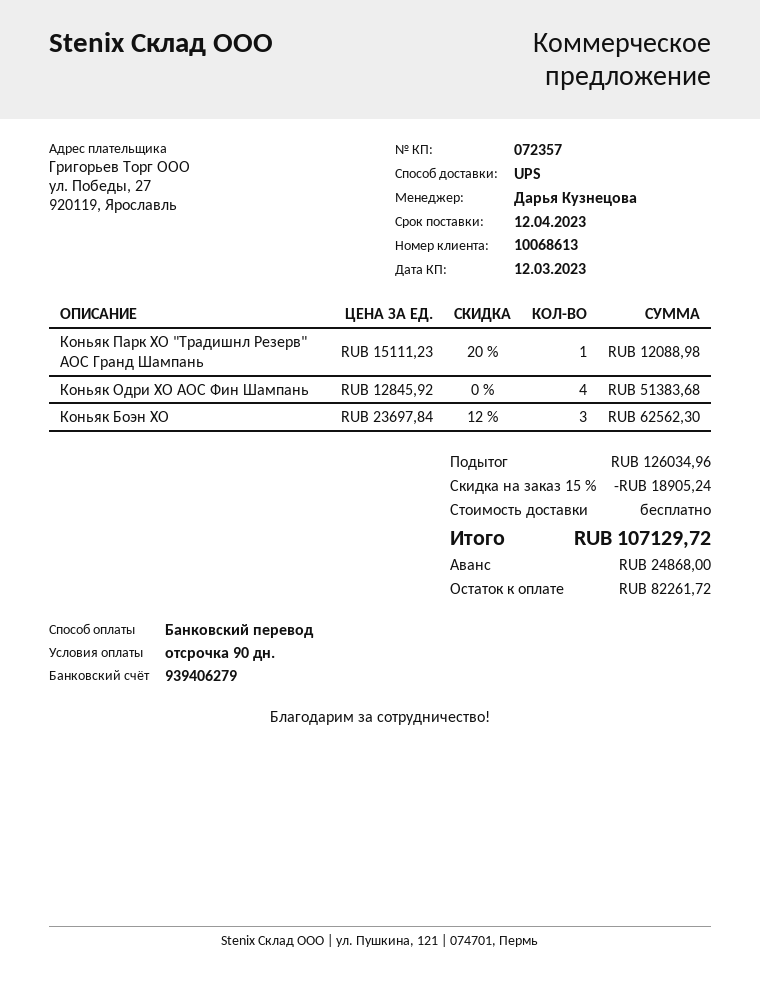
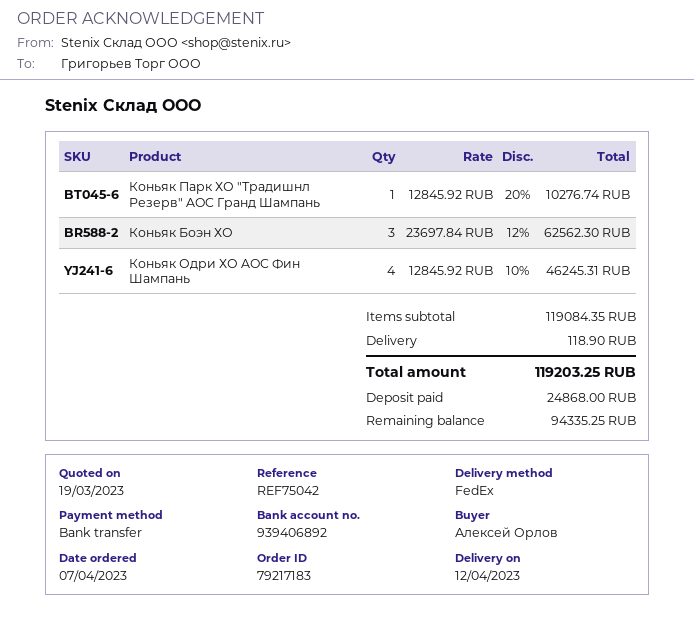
quote date: 2023-03-12 -> 2023-03-19
bank account: 939406279 -> 939406892
shipping method: UPS -> FedEx
Коньяк Парк ХО "Традишнл Резерв" AOC Гранд Шампань: 1 x 15111.23 - 20% = 12088.98 -> 1 x 12845.92 - 20% = 10276.74
Коньяк Одри ХО AOC Фин Шампань: 4 x 12845.92 = 51383.68 -> 4 x 12845.92 - 10% = 46245.31
subtotal: 126034.96 -> 119084.35
discount: 15% = 18905.24 -> none
shipping: 0.00 -> 118.90
total: 107129.72 -> 119203.25
balance: 82261.72 -> 94335.25

